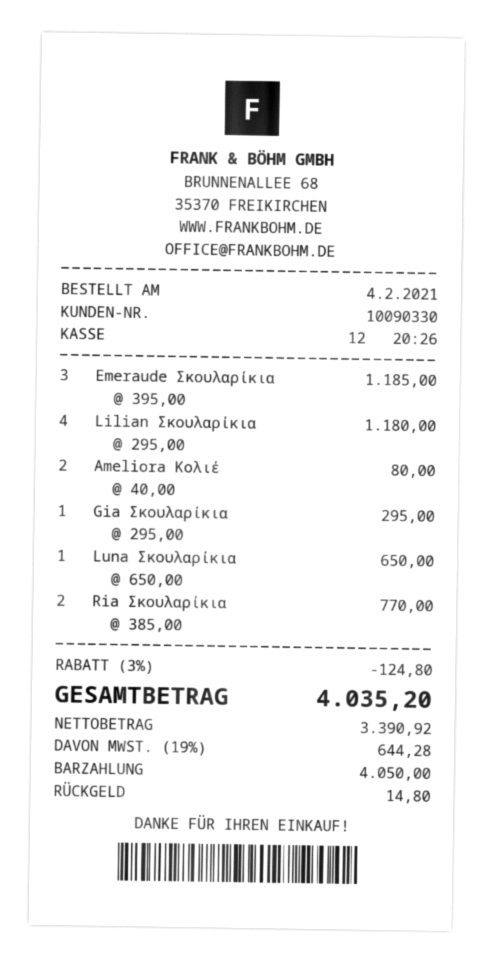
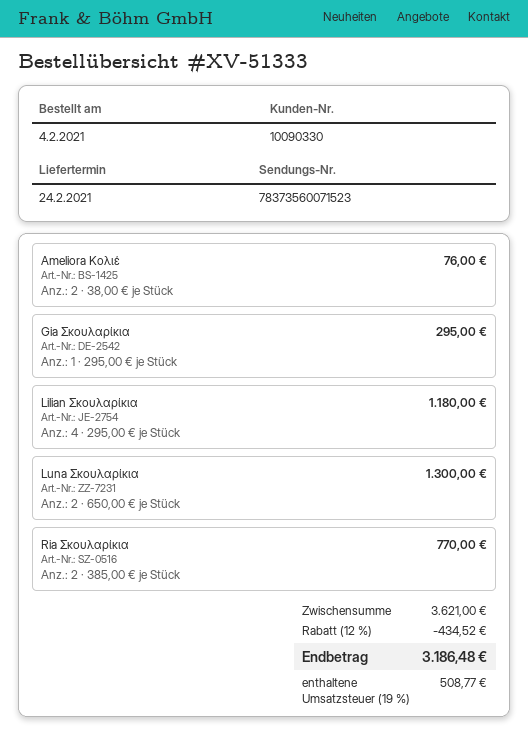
Emeraude Σκουλαρίκια: 3 x 395.00 = 1185.00 -> none
Ameliora Κολιέ: 2 x 40.00 = 80.00 -> 2 x 38.00 = 76.00
Luna Σκουλαρίκια: 1 x 650.00 = 650.00 -> 2 x 650.00 = 1300.00
discount: 3% = 124.80 -> 12% = 434.52
tax: 19% = 644.28 -> 19% = 508.77
total: 4035.20 -> 3186.48

